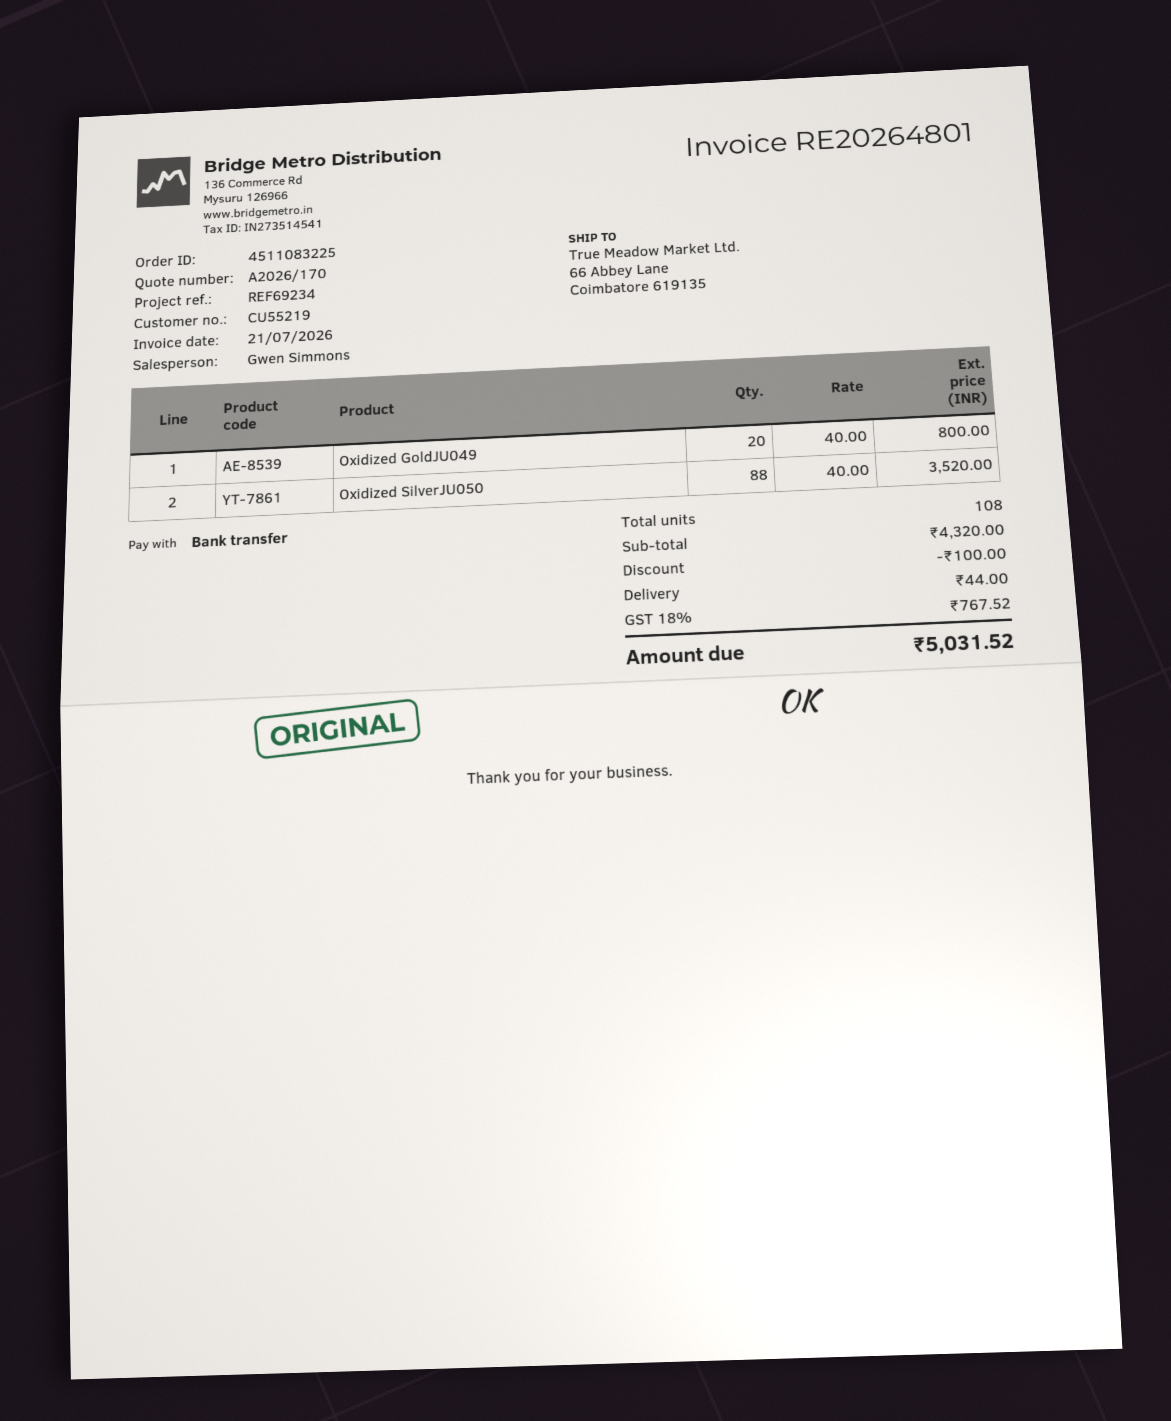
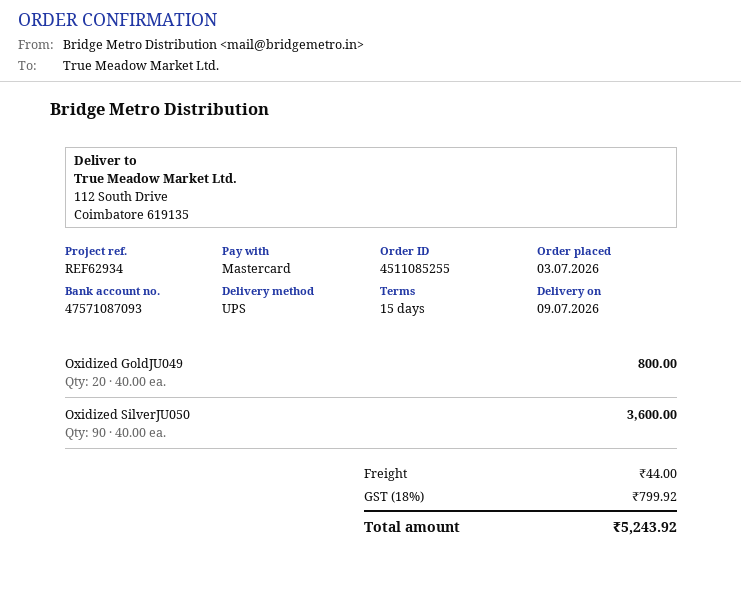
order number: 4511083225 -> 4511085255
reference: REF69234 -> REF62934
payment method: bank transfer -> Mastercard
ship to: 66 Abbey Lane, Coimbatore 619135 -> 112 South Drive, Coimbatore 619135
Oxidized SilverJU050: 88 x 40.00 = 3520.00 -> 90 x 40.00 = 3600.00
discount: 100.00 -> none
tax: 18% = 767.52 -> 18% = 799.92
total: 5031.52 -> 5243.92

